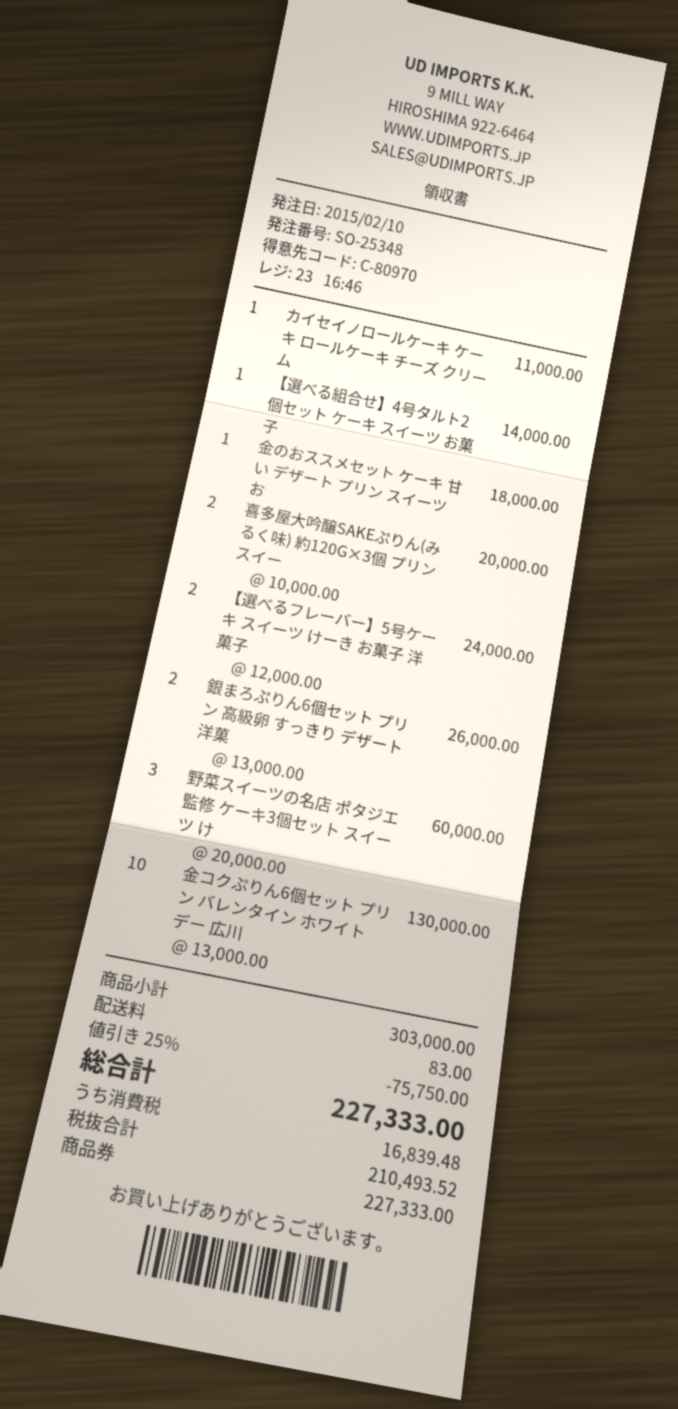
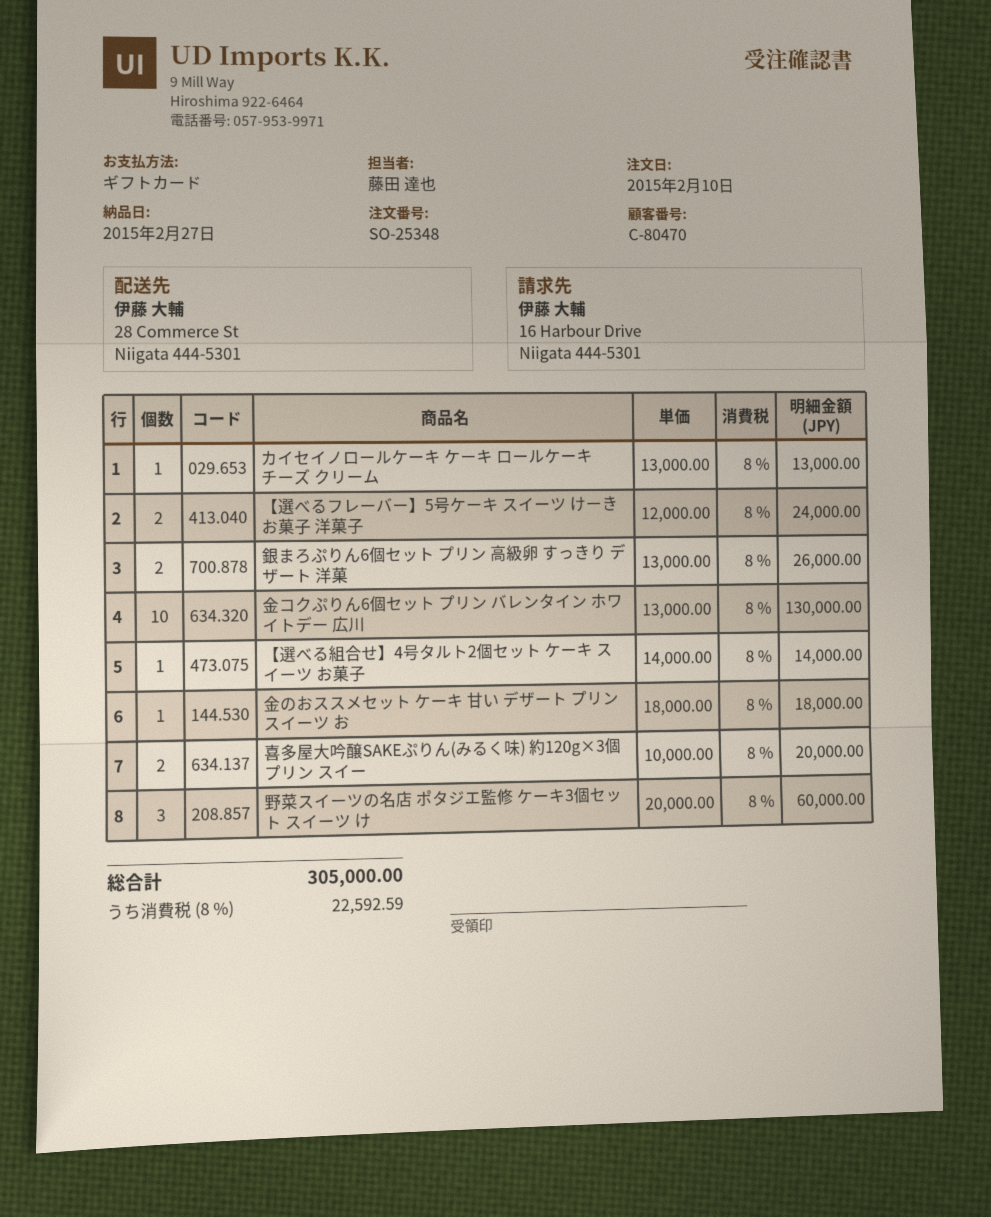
customer number: C-80970 -> C-80470
カイセイノロールケーキ ケーキ ロールケーキ チーズ クリーム: 1 x 11000.00 = 11000.00 -> 1 x 13000.00 = 13000.00
discount: 25% = 75750.00 -> none
shipping: 83.00 -> none
tax: 16839.48 -> 22592.59
total: 227333.00 -> 305000.00

